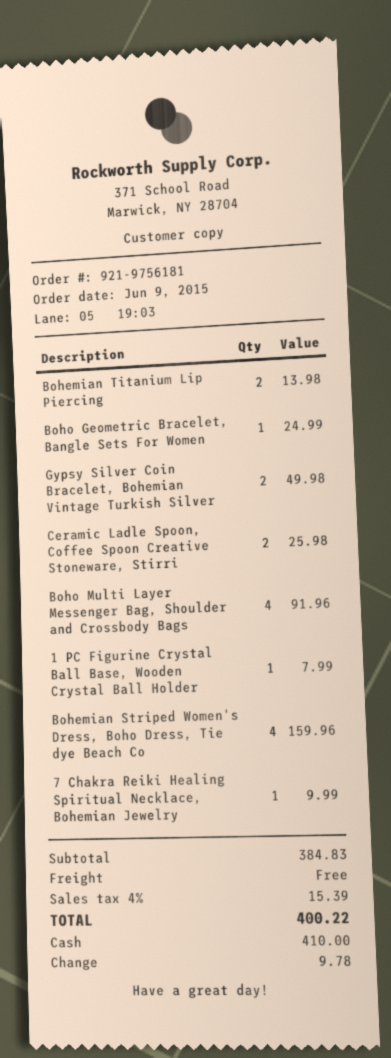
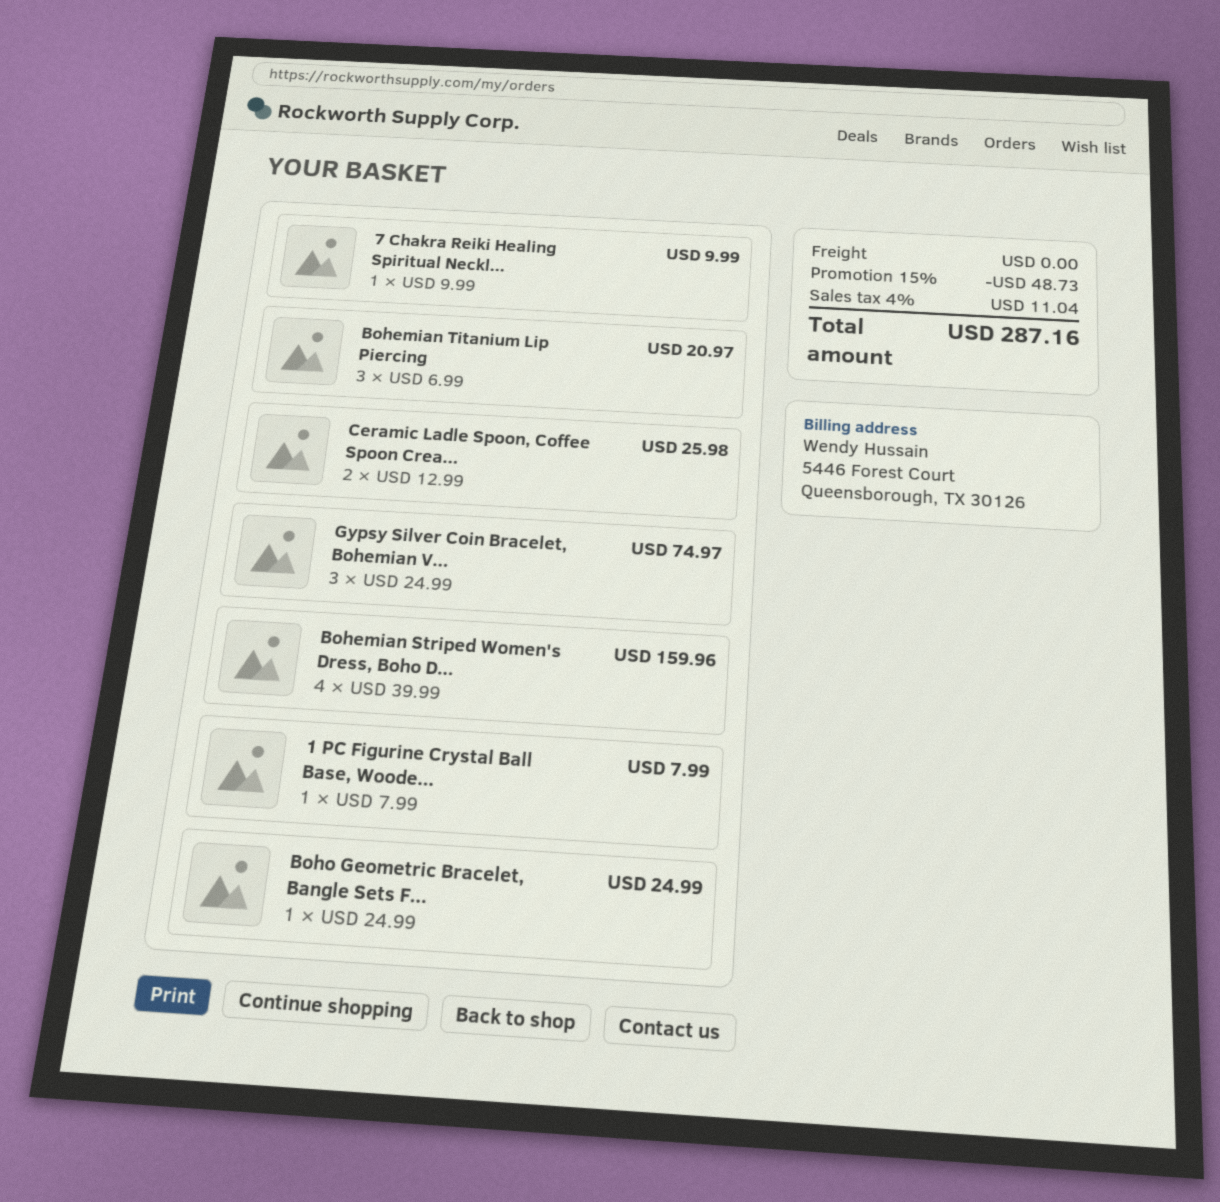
Bohemian Titanium Lip Piercing: 2 for 13.98 -> 3 for 20.97
Gypsy Silver Coin Bracelet, Bohemian Vintage Turkish Silver: 2 for 49.98 -> 3 for 74.97
Boho Multi Layer Messenger Bag, Shoulder and Crossbody Bags: 4 for 91.96 -> none
discount: none -> 15% = 48.73
tax: 4% = 15.39 -> 4% = 11.04
total: 400.22 -> 287.16

